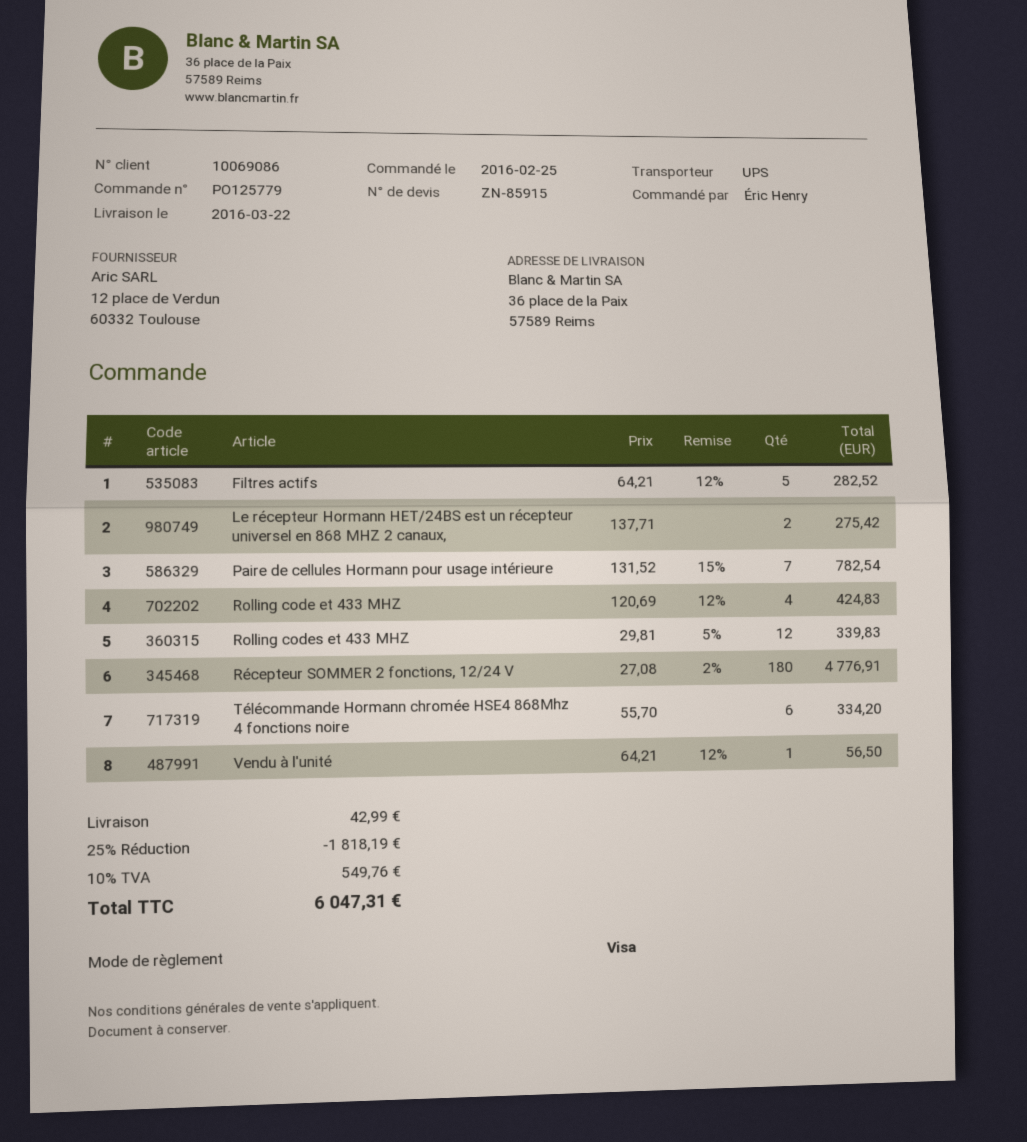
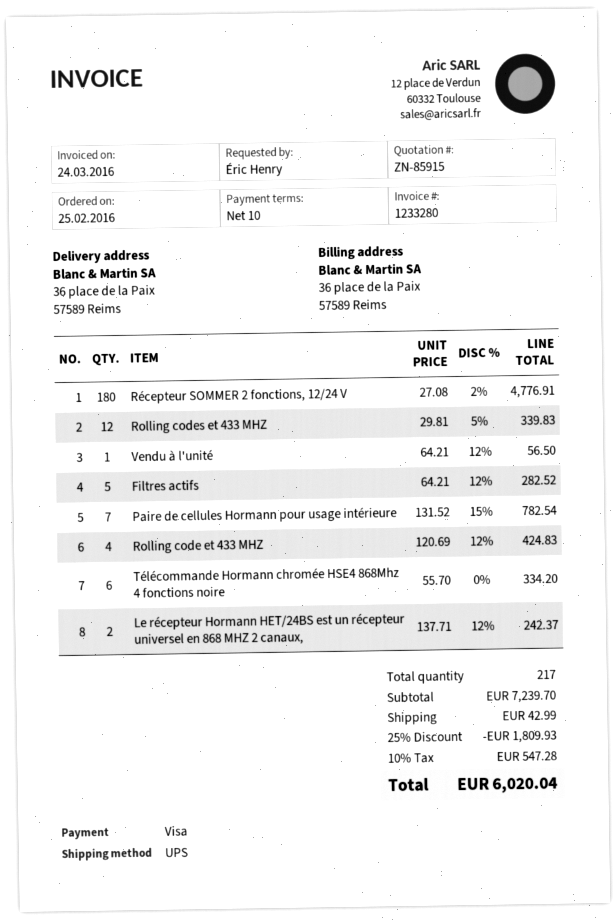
Le récepteur Hormann HET/24BS est un récepteur universel en 868 MHZ 2 canaux,: 2 x 137.71 = 275.42 -> 2 x 137.71 - 12% = 242.37
discount: 25% = 1818.19 -> 25% = 1809.93
tax: 10% = 549.76 -> 10% = 547.28
total: 6047.31 -> 6020.04

